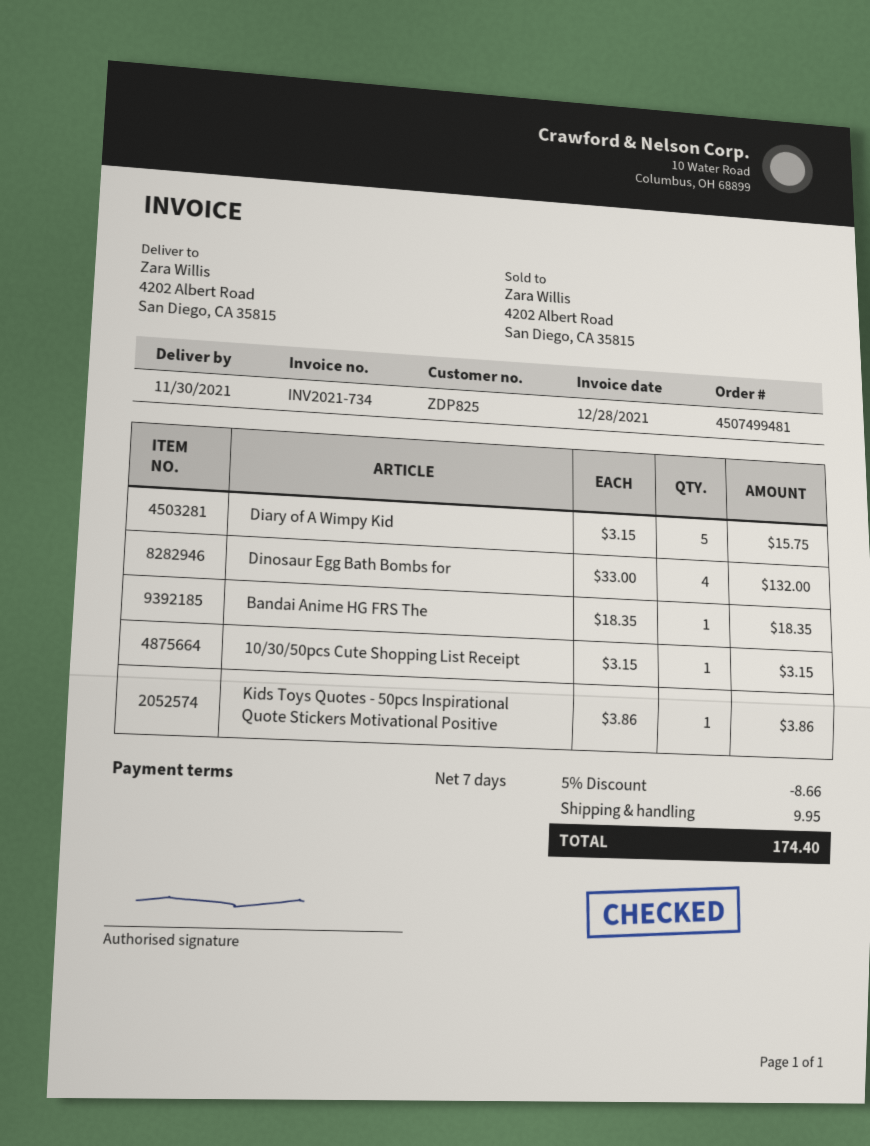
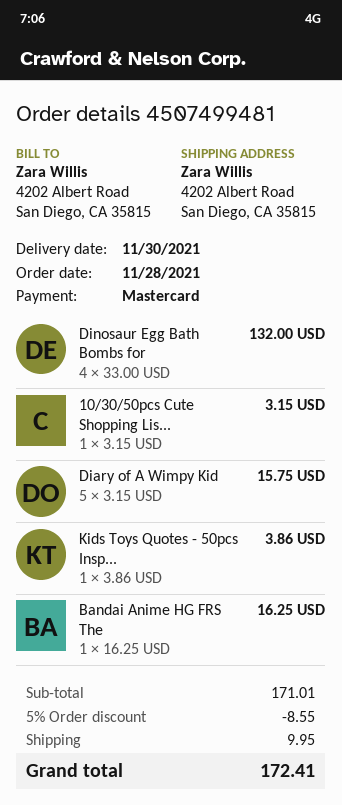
Bandai Anime HG FRS The: 1 x 18.35 = 18.35 -> 1 x 16.25 = 16.25
discount: 5% = 8.66 -> 5% = 8.55
total: 174.40 -> 172.41

